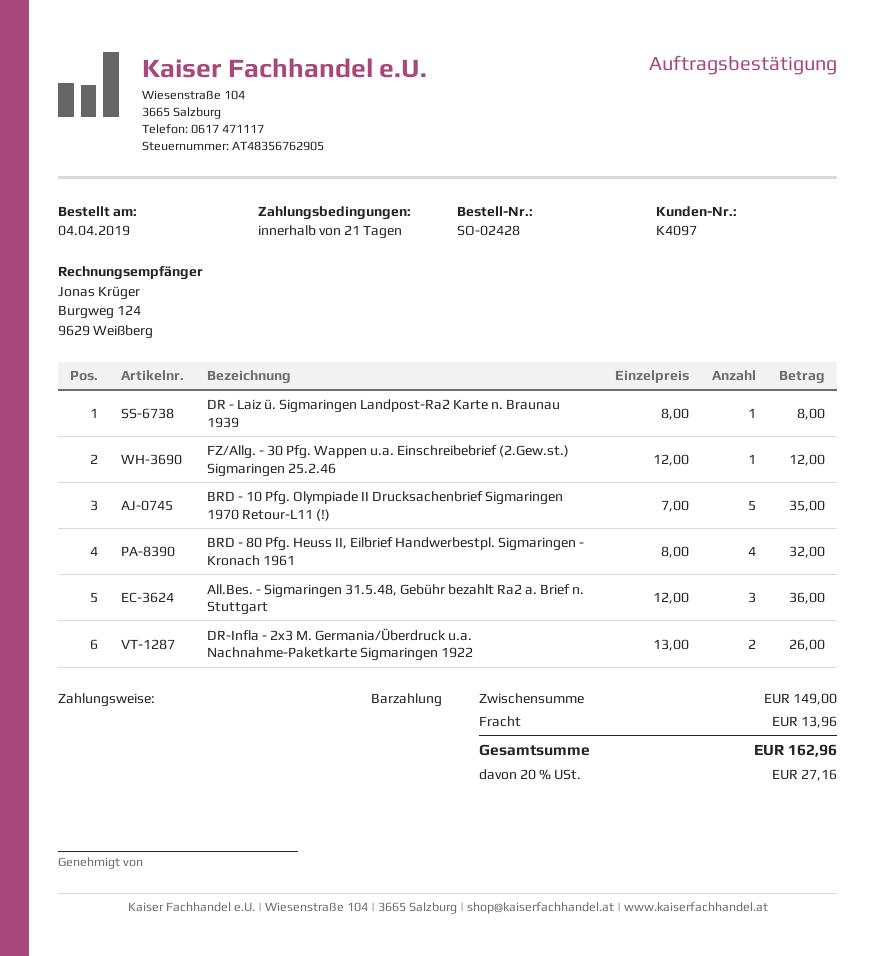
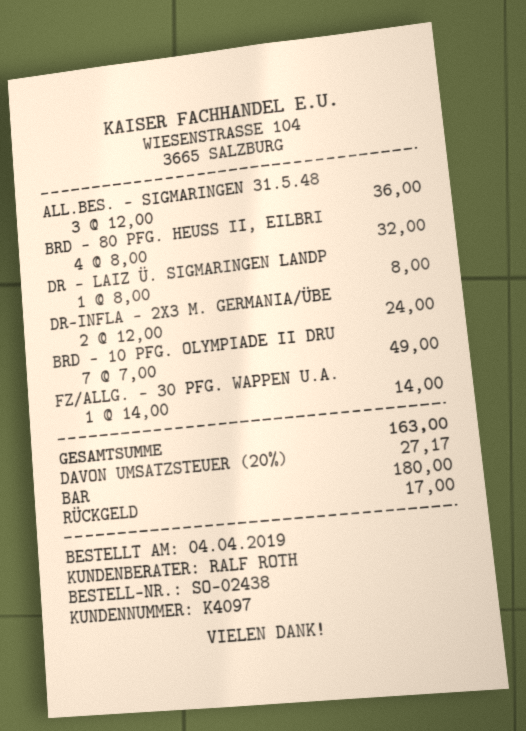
order number: SO-02428 -> SO-02438
FZ/Allg. - 30 Pfg. Wappen u.a. Einschreibebrief (2.Gew.st.) Sigmaringen 25.2.46: 1 x 12.00 = 12.00 -> 1 x 14.00 = 14.00
BRD - 10 Pfg. Olympiade II Drucksachenbrief Sigmaringen 1970 Retour-L11 (!): 5 x 7.00 = 35.00 -> 7 x 7.00 = 49.00
DR-Infla - 2x3 M. Germania/Überdruck u.a. Nachnahme-Paketkarte Sigmaringen 1922: 2 x 13.00 = 26.00 -> 2 x 12.00 = 24.00
shipping: 13.96 -> none
tax: 20% = 27.16 -> 20% = 27.17
total: 162.96 -> 163.00

